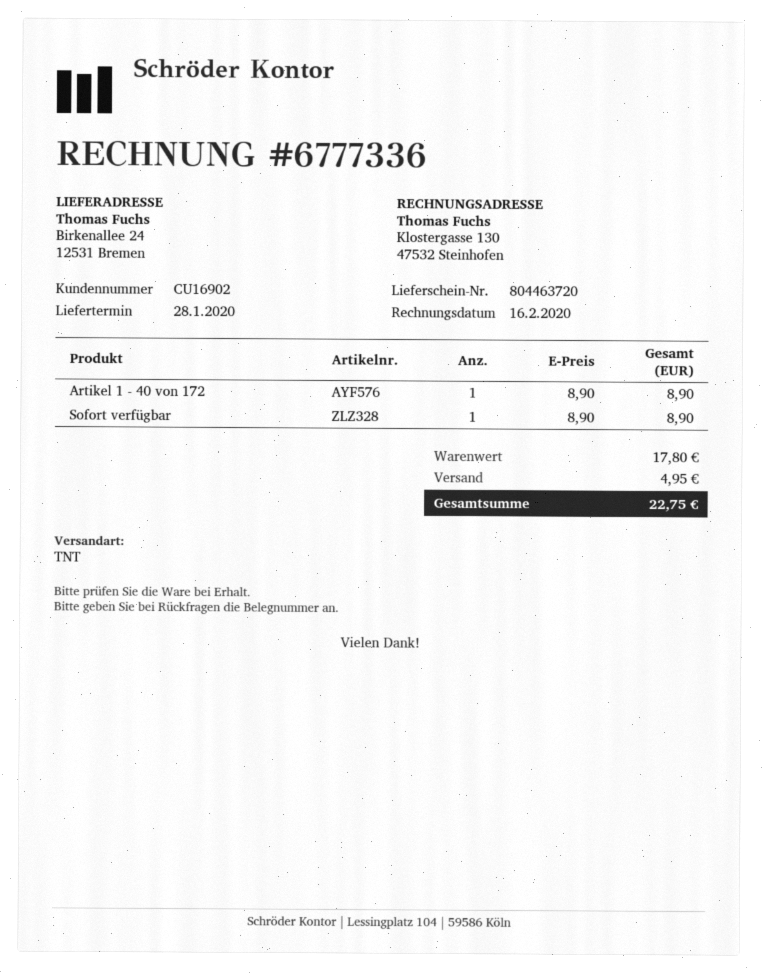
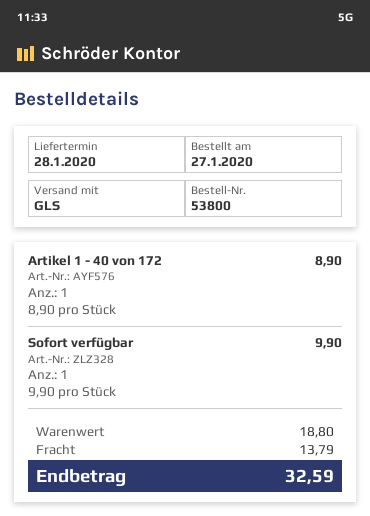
shipping method: TNT -> GLS
Sofort verfügbar: 1 x 8.90 = 8.90 -> 1 x 9.90 = 9.90
subtotal: 17.80 -> 18.80
shipping: 4.95 -> 13.79
total: 22.75 -> 32.59

